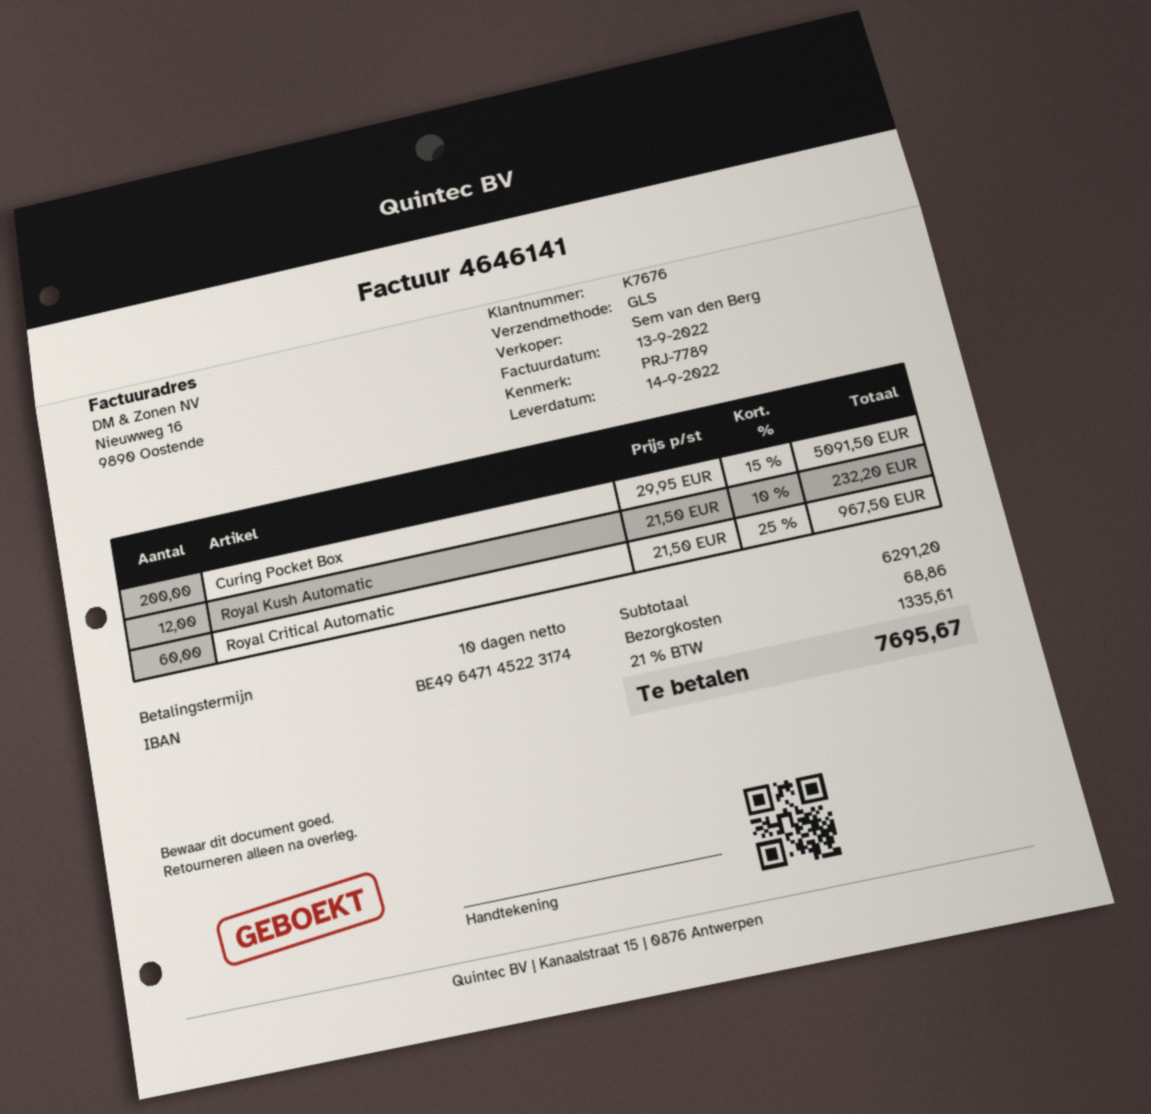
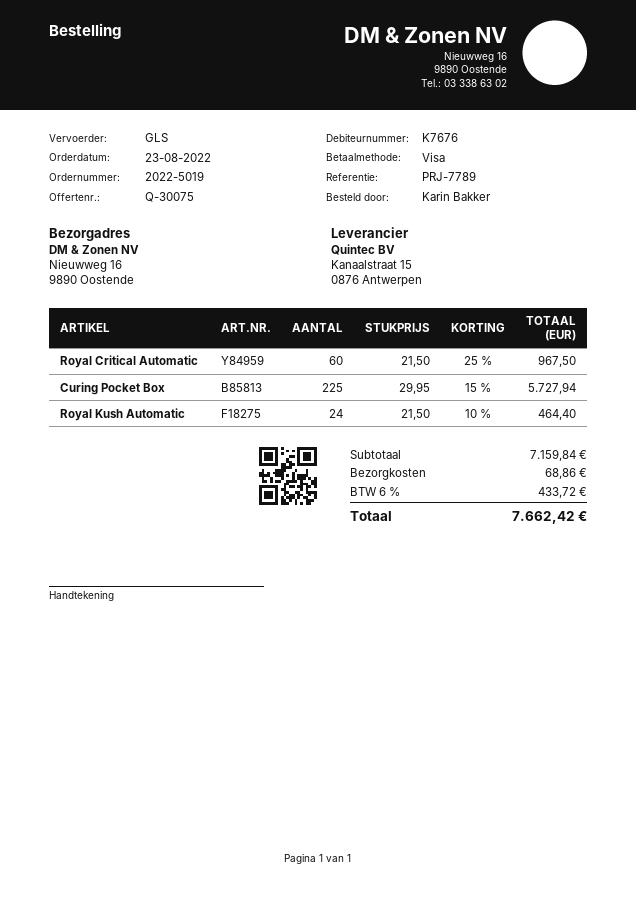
Curing Pocket Box: 200 x 29.95 - 15% = 5091.50 -> 225 x 29.95 - 15% = 5727.94
Royal Kush Automatic: 12 x 21.50 - 10% = 232.20 -> 24 x 21.50 - 10% = 464.40
subtotal: 6291.20 -> 7159.84
tax: 21% = 1335.61 -> 6% = 433.72
total: 7695.67 -> 7662.42

